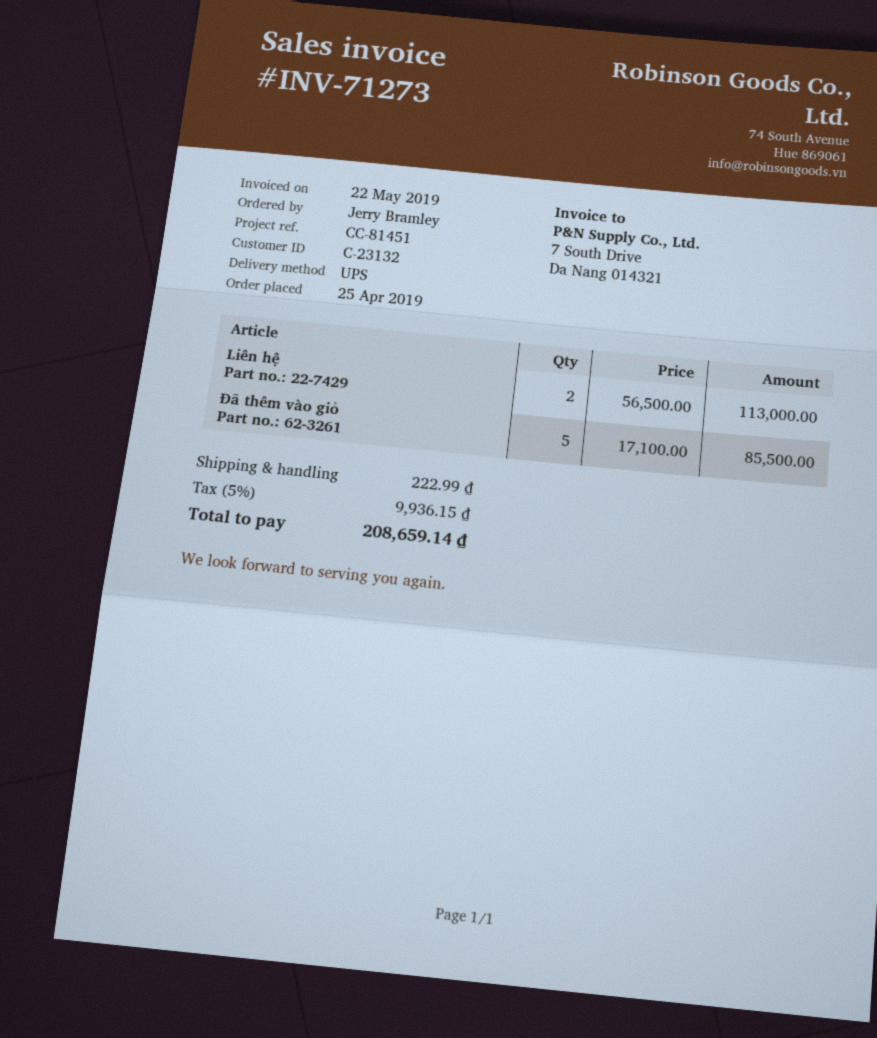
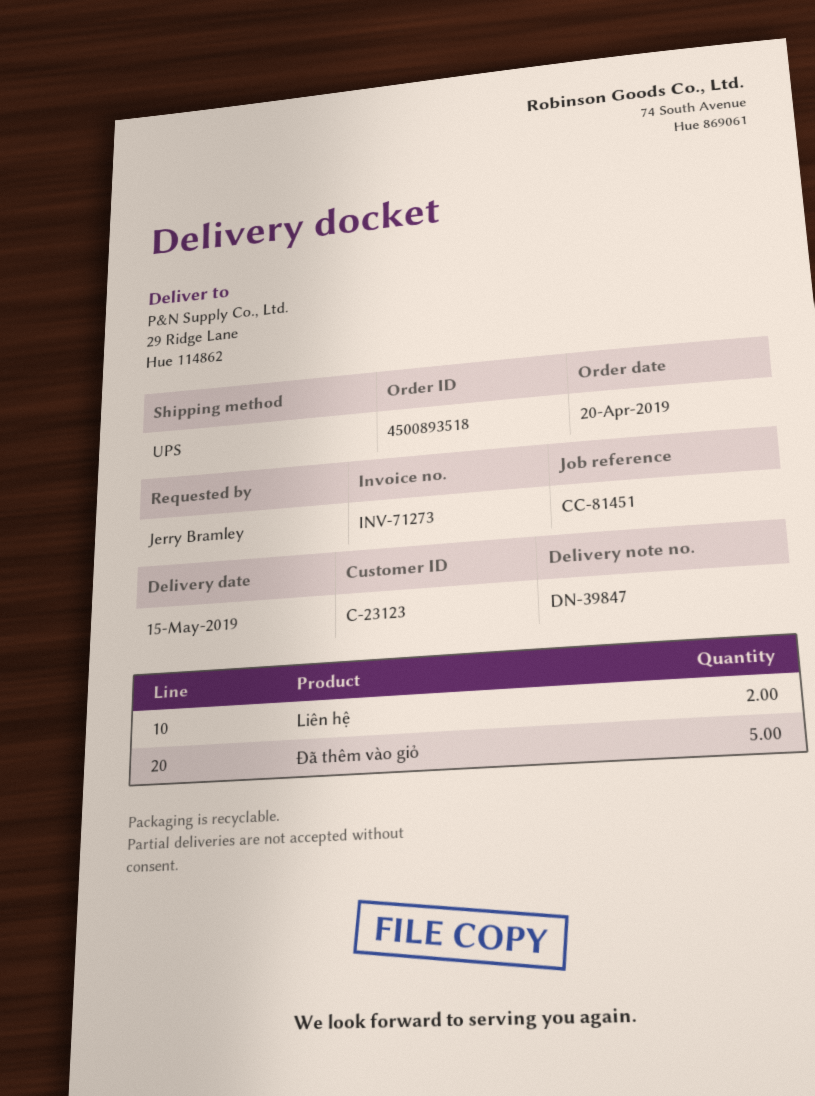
order date: 2019-04-25 -> 2019-04-20
customer number: C-23132 -> C-23123

